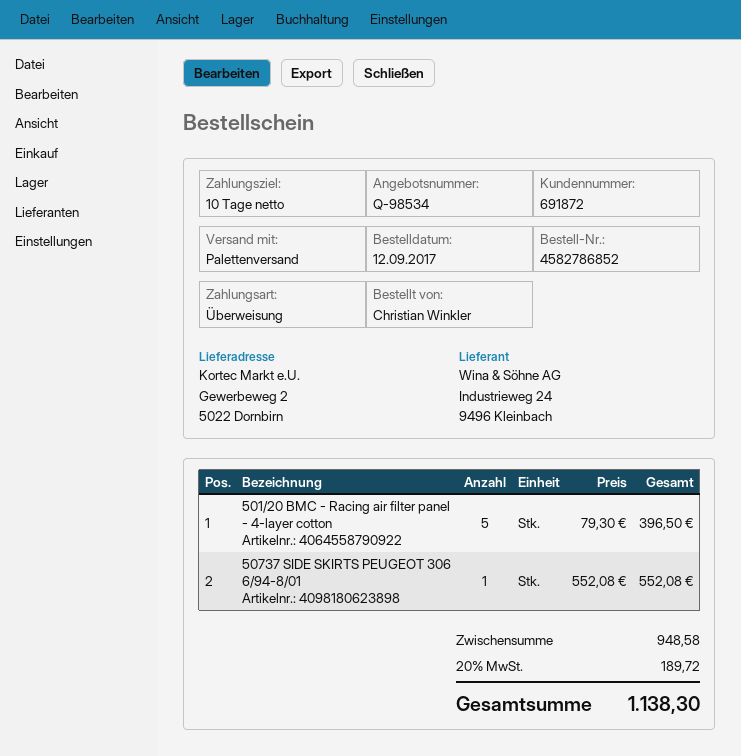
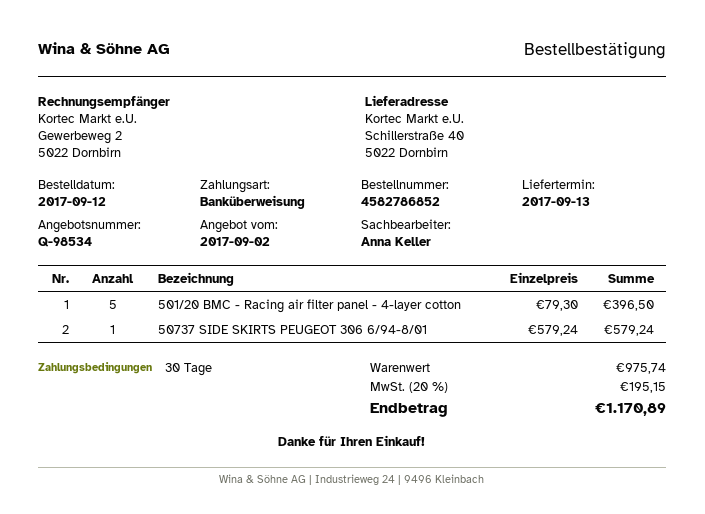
payment terms: 10 days -> 30 days
ship to: Gewerbeweg 2, 5022 Dornbirn -> Schillerstraße 40, 5022 Dornbirn
50737 SIDE SKIRTS PEUGEOT 306 6/94-8/01: 1 x 552.08 = 552.08 -> 1 x 579.24 = 579.24
subtotal: 948.58 -> 975.74
tax: 20% = 189.72 -> 20% = 195.15
total: 1138.30 -> 1170.89

